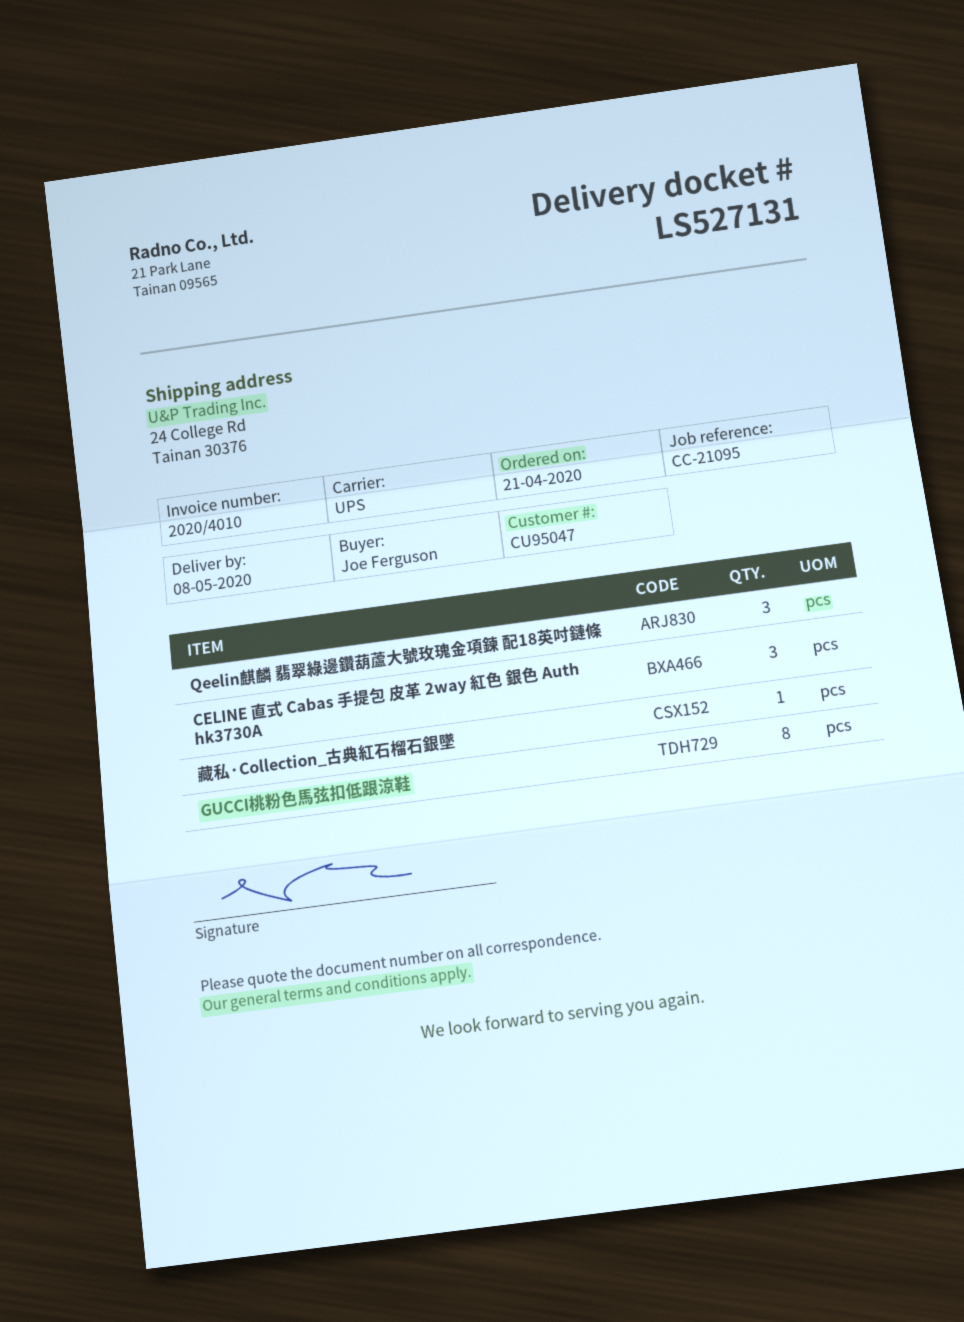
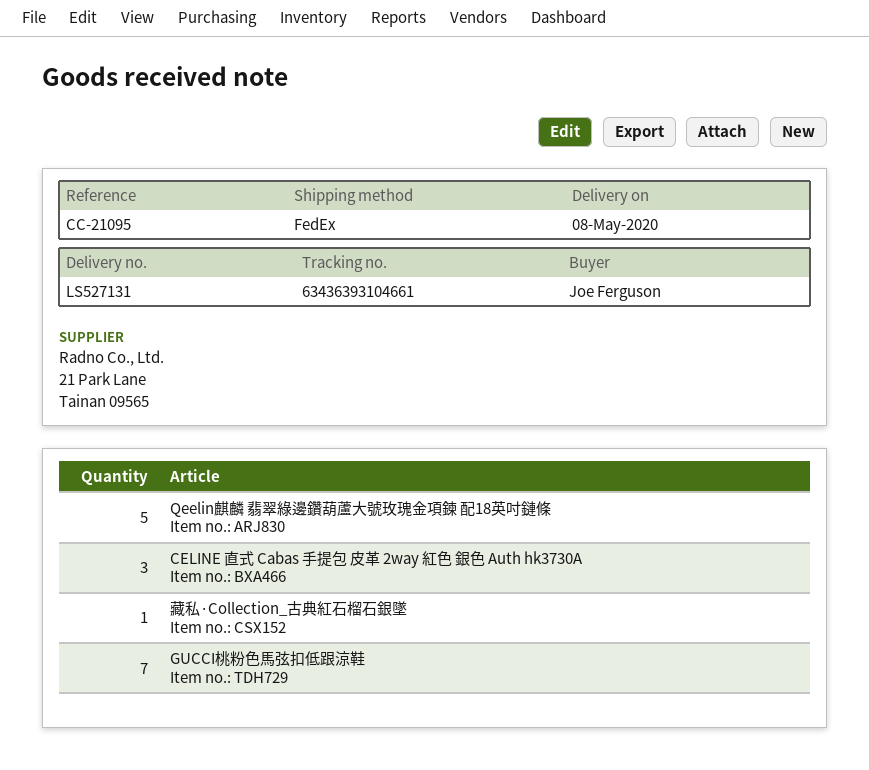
shipping method: UPS -> FedEx
Qeelin麒麟 翡翠綠邊鑽葫蘆大號玫瑰金項鍊 配18英吋鏈條: 3 -> 5
GUCCI桃粉色馬弦扣低跟涼鞋: 8 -> 7

